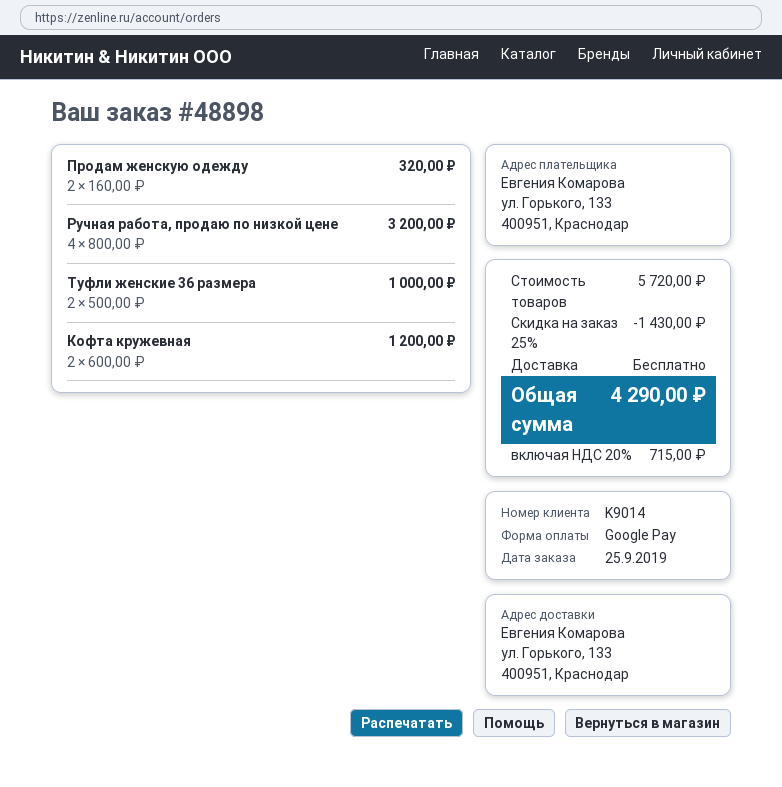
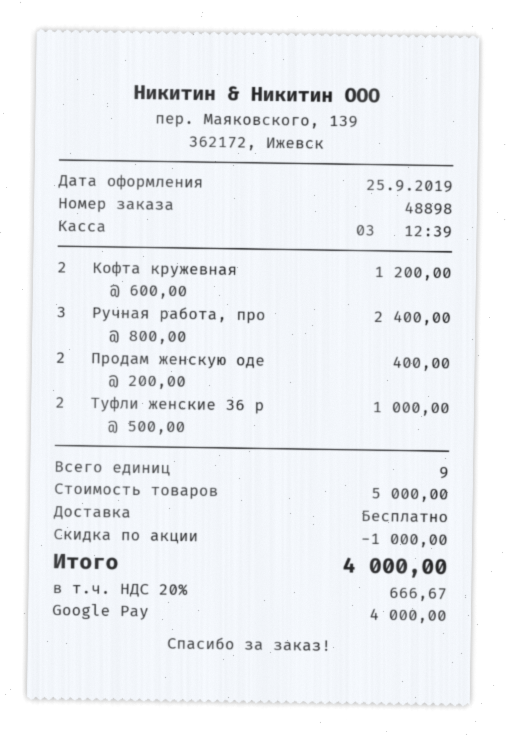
Продам женскую одежду: 2 x 160.00 = 320.00 -> 2 x 200.00 = 400.00
Ручная работа, продаю по низкой цене: 4 x 800.00 = 3200.00 -> 3 x 800.00 = 2400.00
subtotal: 5720.00 -> 5000.00
discount: 1430.00 -> 1000.00
tax: 20% = 715.00 -> 20% = 666.67
total: 4290.00 -> 4000.00

